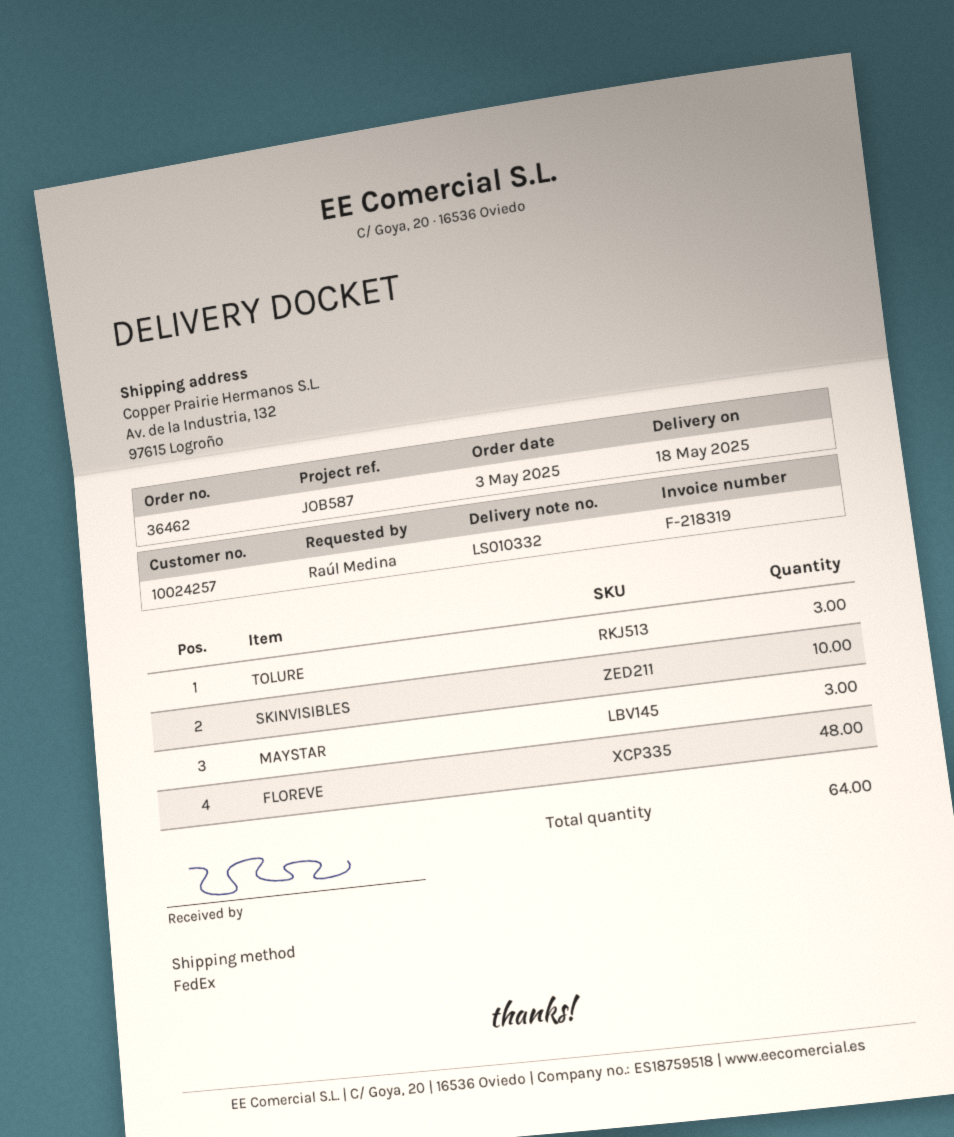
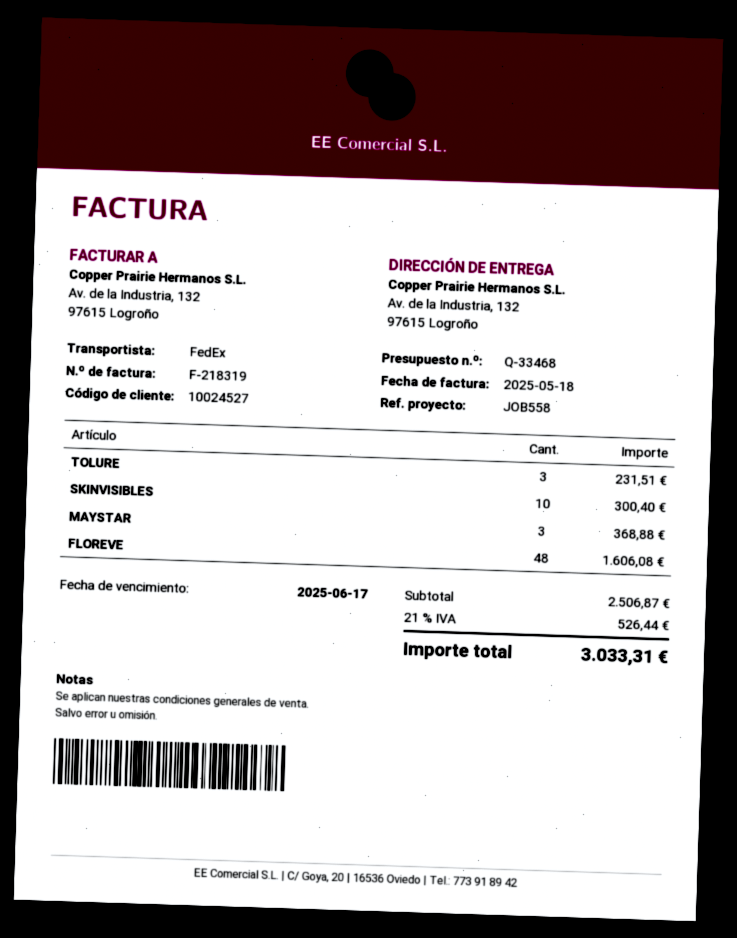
customer number: 10024257 -> 10024527
reference: JOB587 -> JOB558

